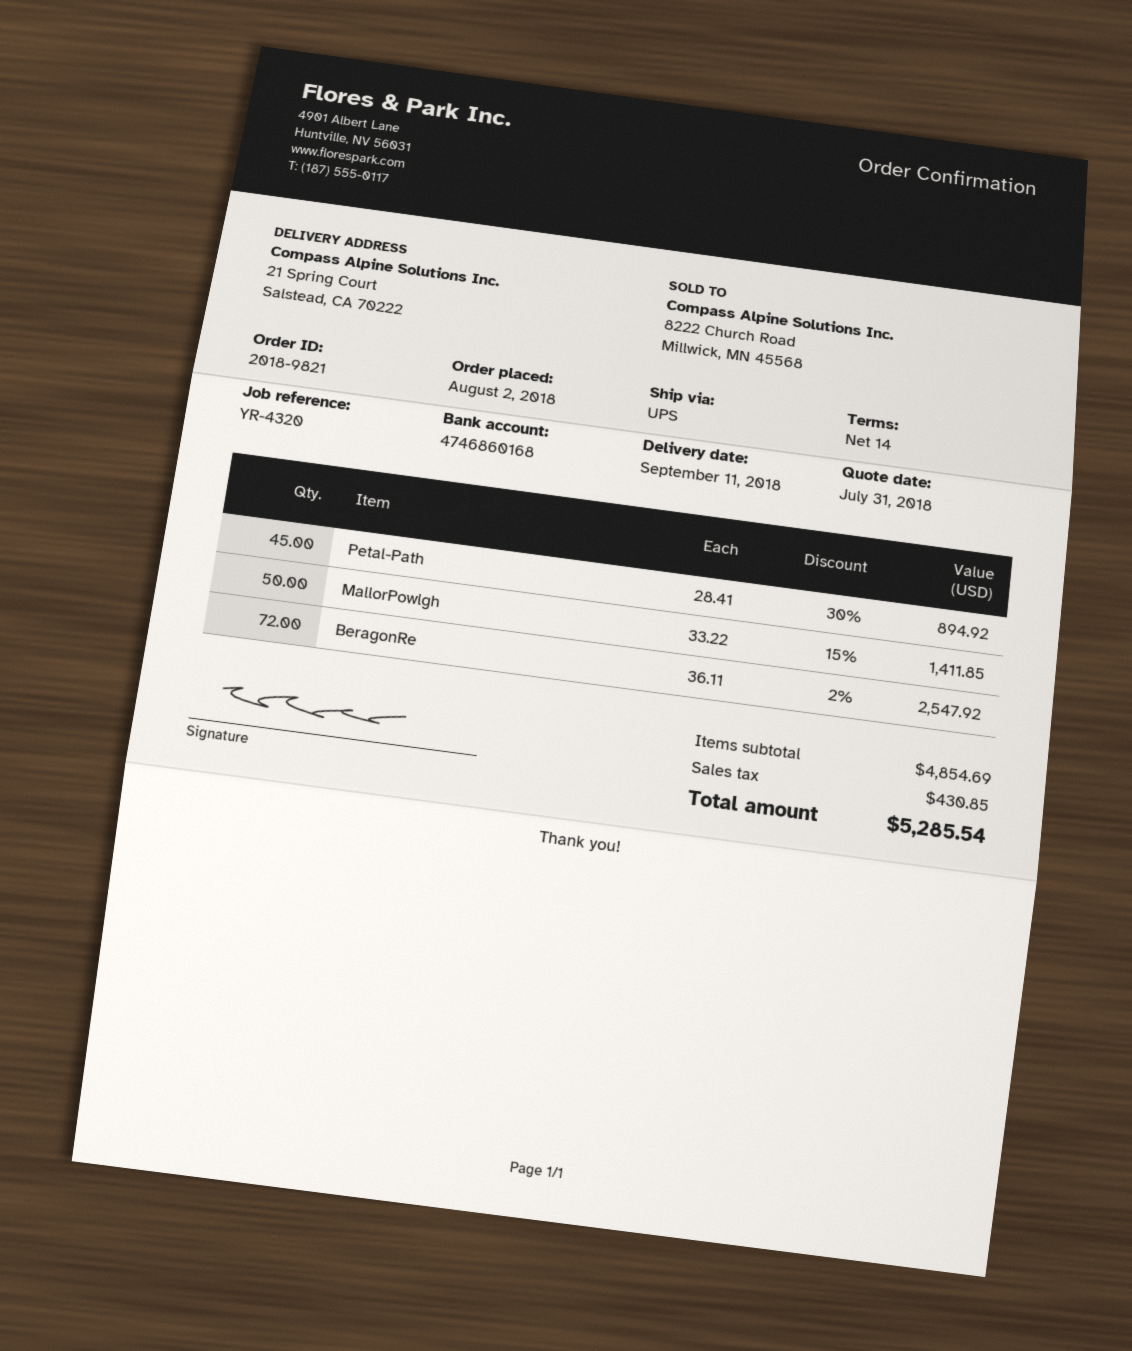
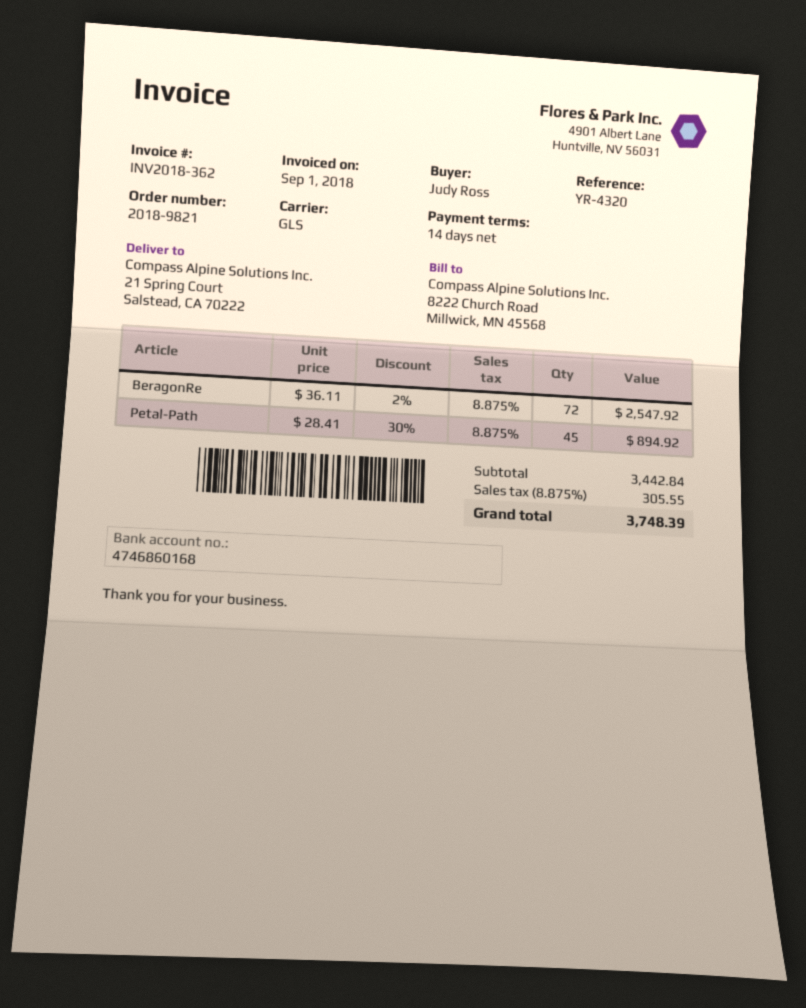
shipping method: UPS -> GLS
MallorPowlgh: 50 x 33.22 - 15% = 1411.85 -> none
subtotal: 4854.69 -> 3442.84
tax: 430.85 -> 305.55
total: 5285.54 -> 3748.39

